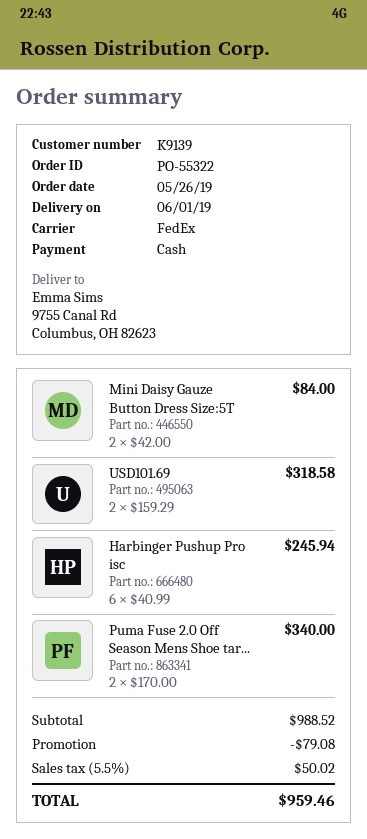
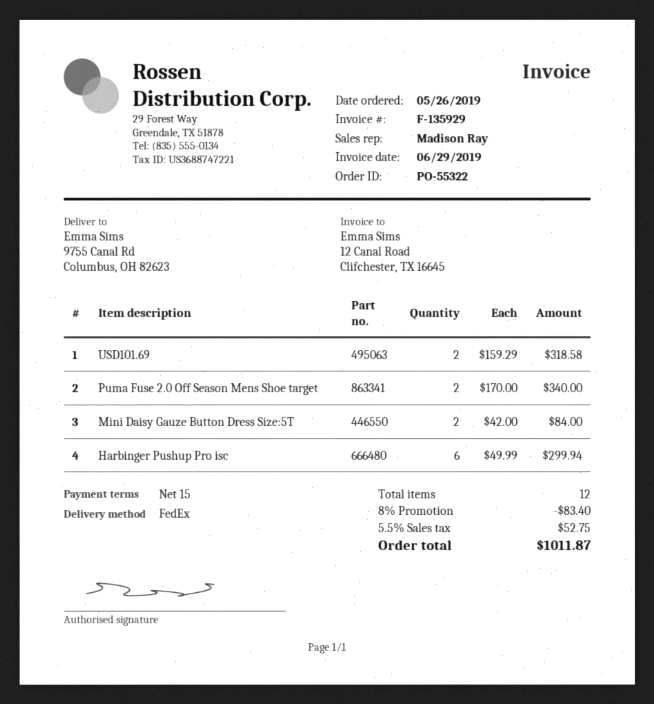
Harbinger Pushup Pro isc: 6 x 40.99 = 245.94 -> 6 x 49.99 = 299.94
discount: 79.08 -> 83.40
tax: 5.5% = 50.02 -> 5.5% = 52.75
total: 959.46 -> 1011.87

